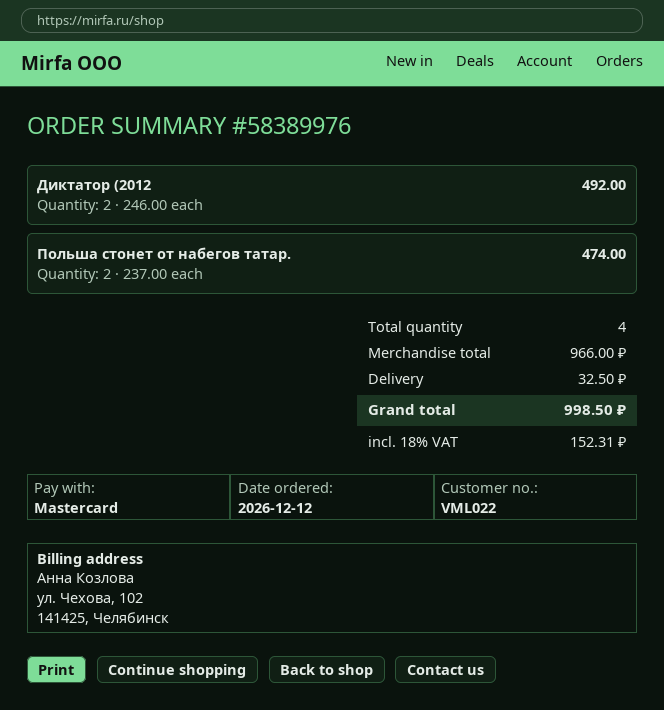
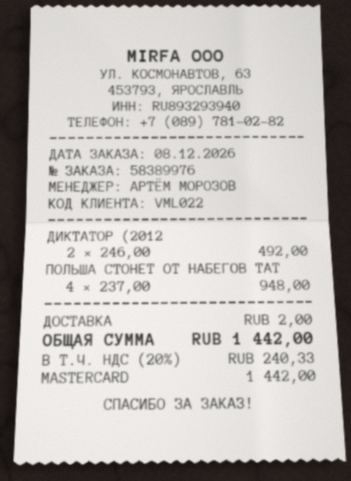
order date: 2026-12-12 -> 2026-12-08
Польша стонет от набегов татар.: 2 x 237.00 = 474.00 -> 4 x 237.00 = 948.00
shipping: 32.50 -> 2.00
tax: 18% = 152.31 -> 20% = 240.33
total: 998.50 -> 1442.00

